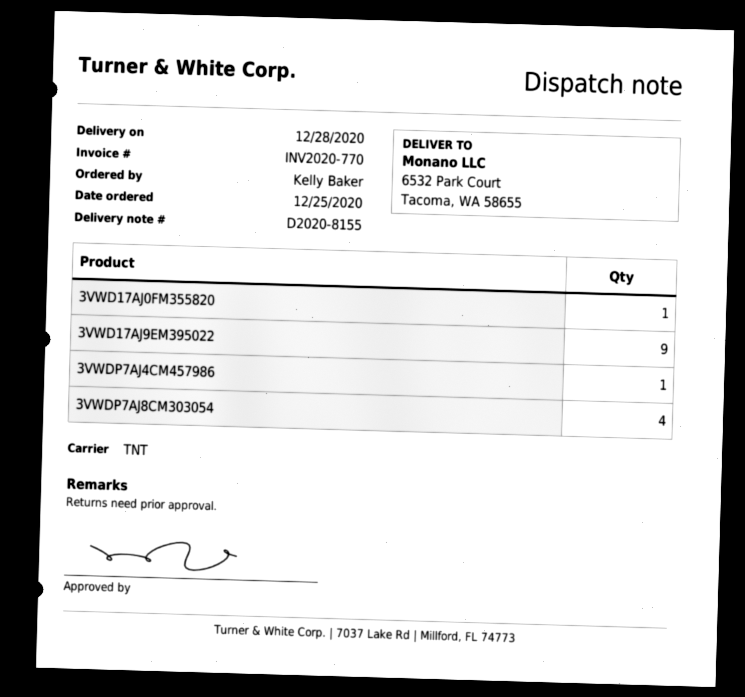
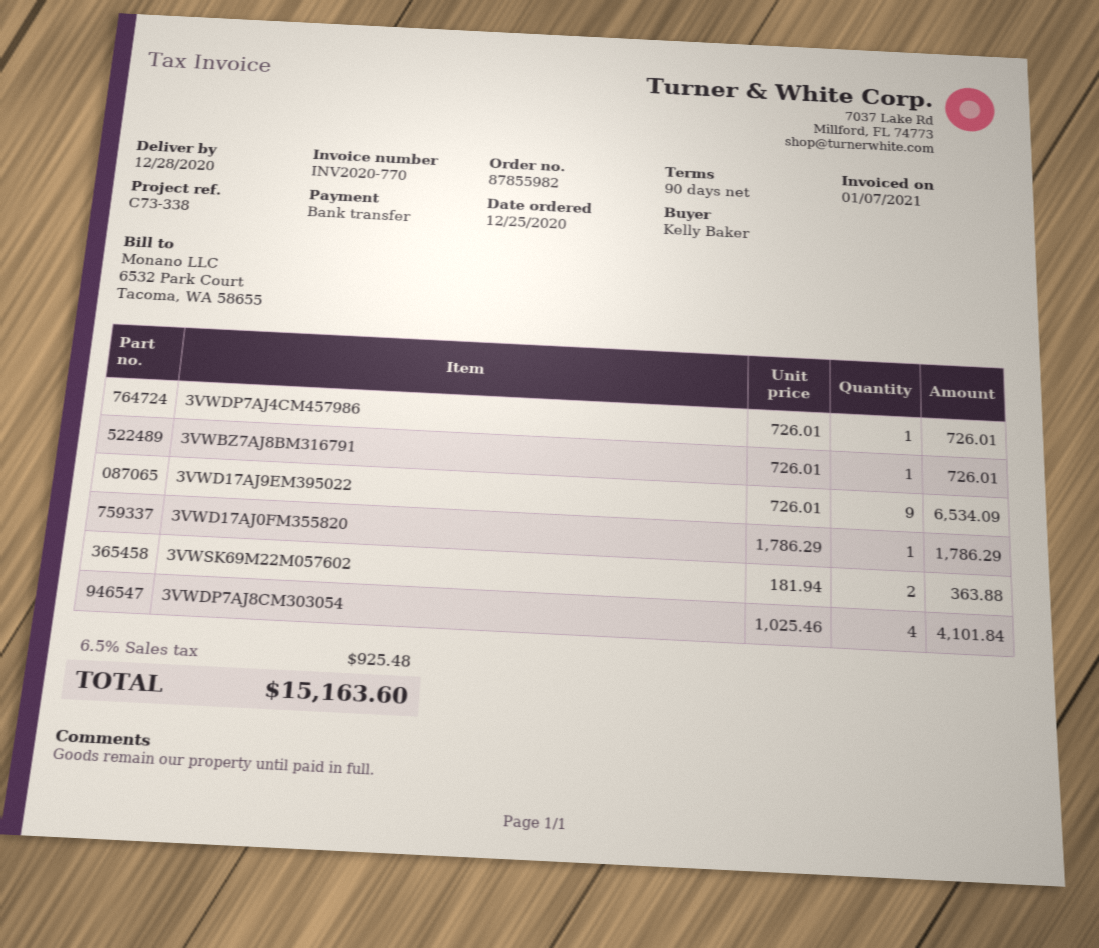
3VWBZ7AJ8BM316791: none -> 1
3VWSK69M22M057602: none -> 2

